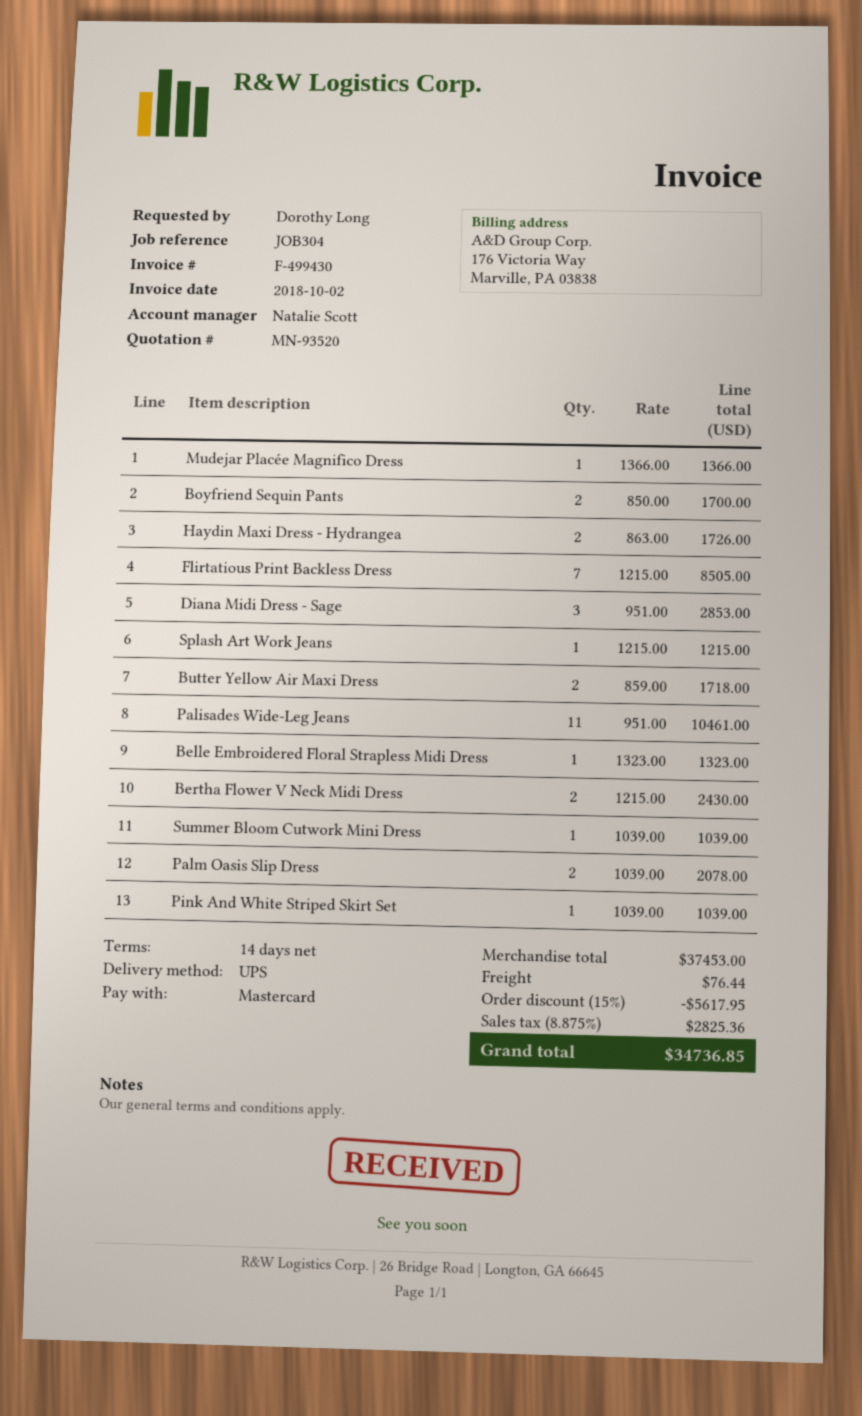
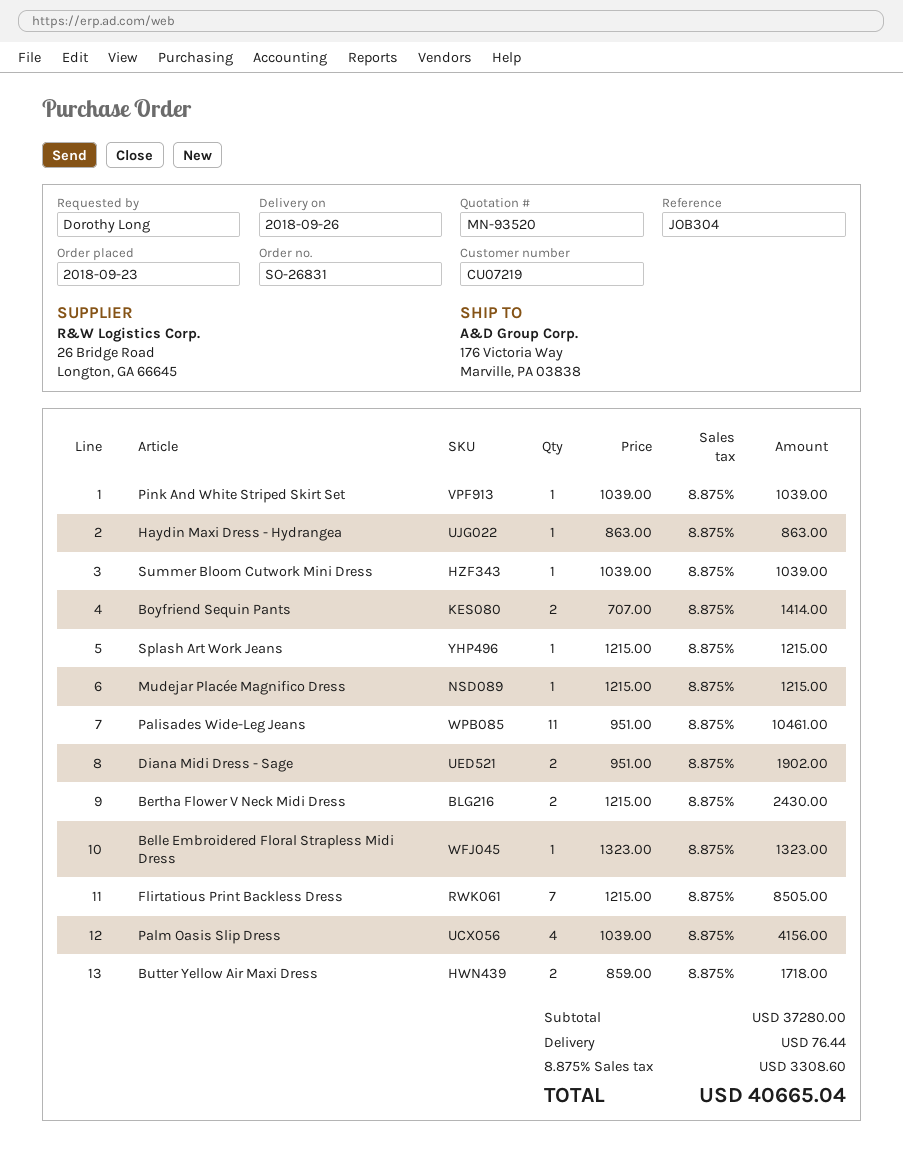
Mudejar Placée Magnifico Dress: 1 x 1366.00 = 1366.00 -> 1 x 1215.00 = 1215.00
Boyfriend Sequin Pants: 2 x 850.00 = 1700.00 -> 2 x 707.00 = 1414.00
Haydin Maxi Dress - Hydrangea: 2 x 863.00 = 1726.00 -> 1 x 863.00 = 863.00
Diana Midi Dress - Sage: 3 x 951.00 = 2853.00 -> 2 x 951.00 = 1902.00
Palm Oasis Slip Dress: 2 x 1039.00 = 2078.00 -> 4 x 1039.00 = 4156.00
subtotal: 37453.00 -> 37280.00
discount: 15% = 5617.95 -> none
tax: 8.875% = 2825.36 -> 8.875% = 3308.60
total: 34736.85 -> 40665.04

